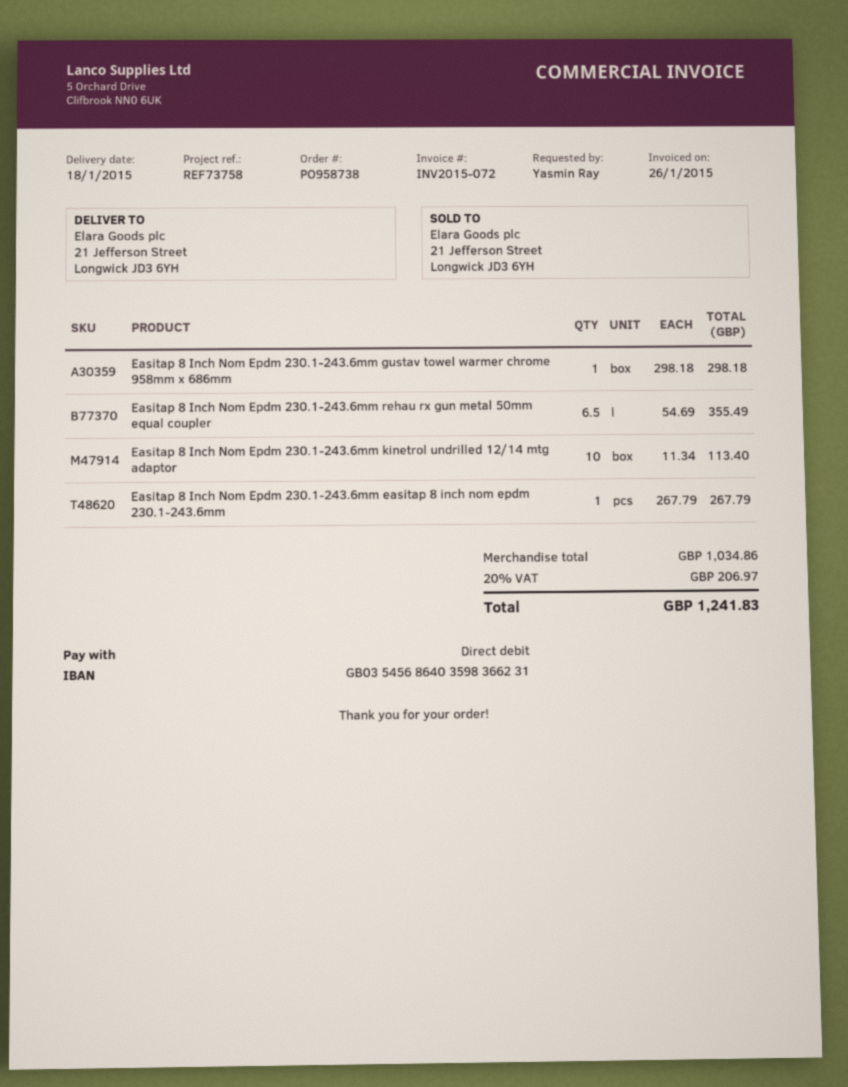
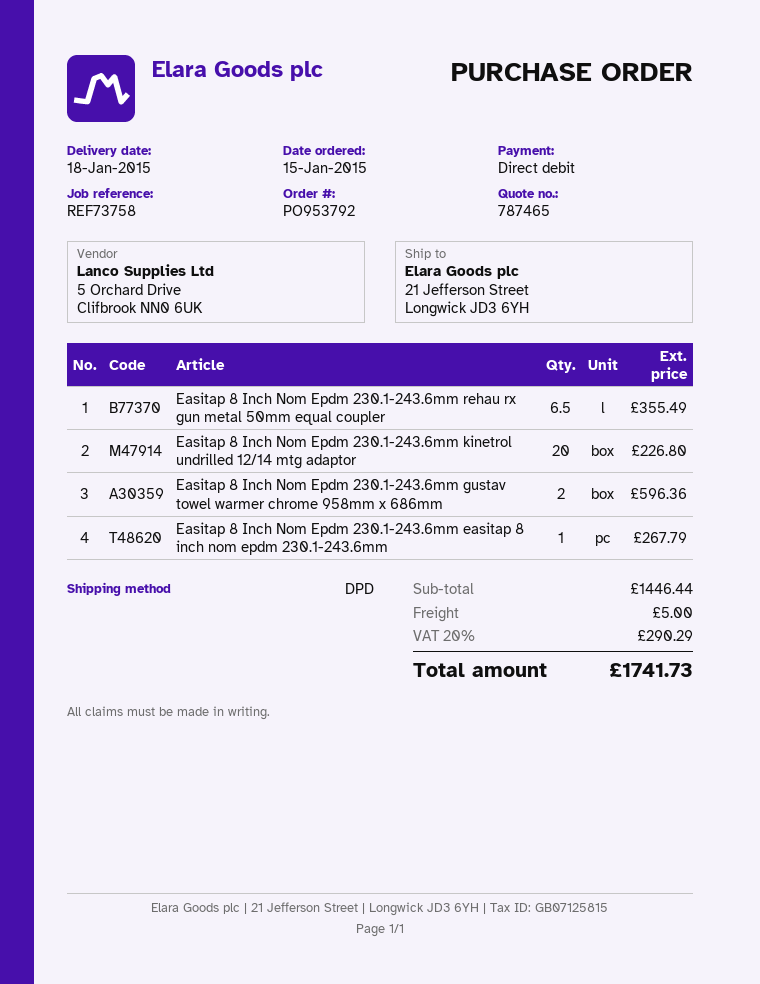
order number: PO958738 -> PO953792
Easitap 8 Inch Nom Epdm 230.1-243.6mm gustav towel warmer chrome 958mm x 686mm: 1 for 298.18 -> 2 for 596.36
Easitap 8 Inch Nom Epdm 230.1-243.6mm kinetrol undrilled 12/14 mtg adaptor: 10 for 113.40 -> 20 for 226.80
subtotal: 1034.86 -> 1446.44
shipping: none -> 5.00
tax: 20% = 206.97 -> 20% = 290.29
total: 1241.83 -> 1741.73

